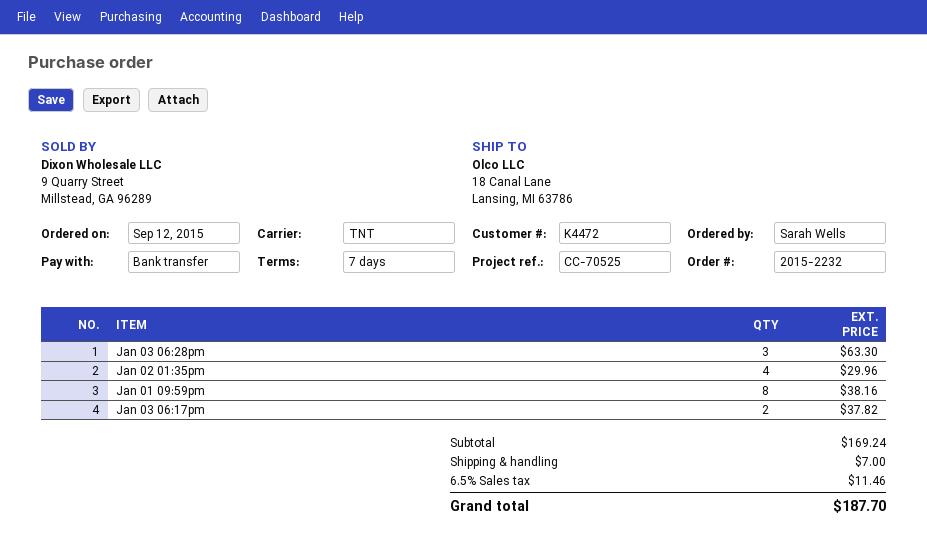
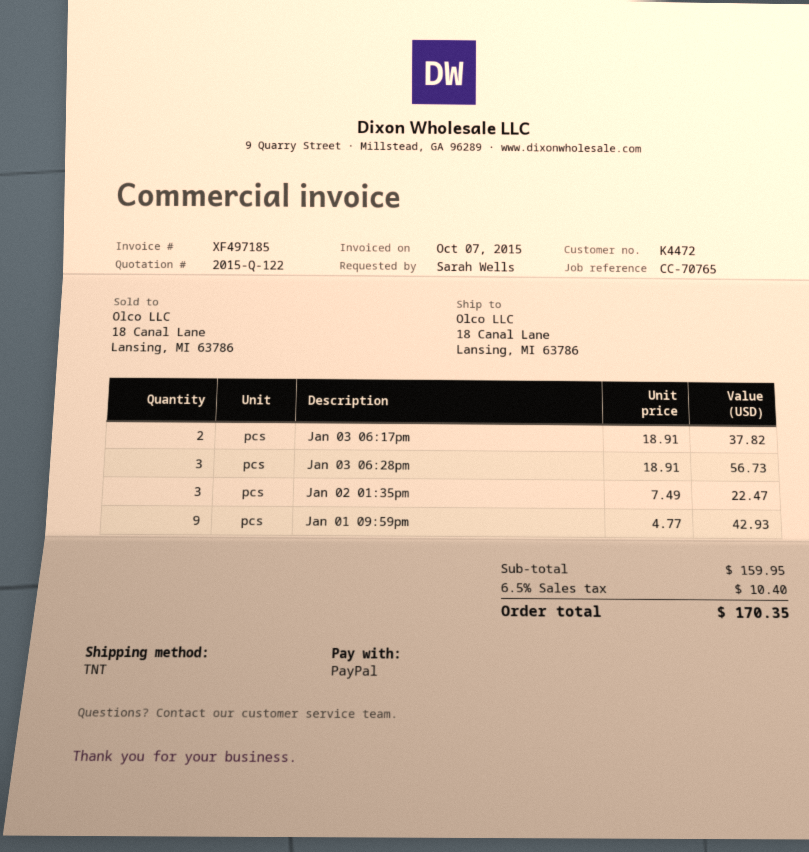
reference: CC-70525 -> CC-70765
payment method: bank transfer -> PayPal
Jan 03 06:28pm: 3 for 63.30 -> 3 for 56.73
Jan 02 01:35pm: 4 for 29.96 -> 3 for 22.47
Jan 01 09:59pm: 8 for 38.16 -> 9 for 42.93
subtotal: 169.24 -> 159.95
shipping: 7.00 -> none
tax: 6.5% = 11.46 -> 6.5% = 10.40
total: 187.70 -> 170.35

